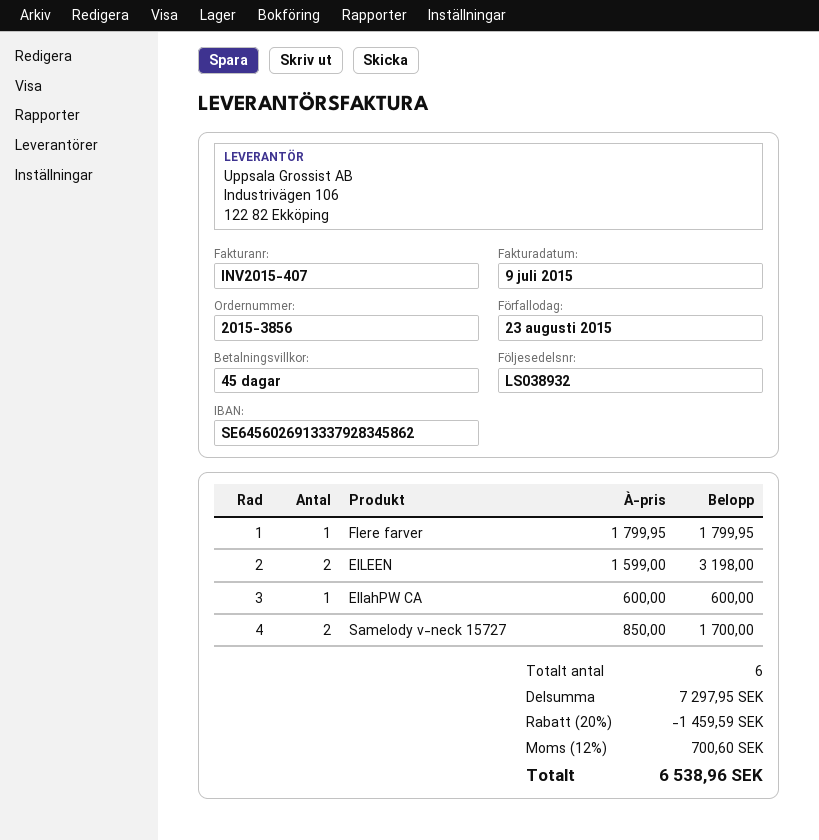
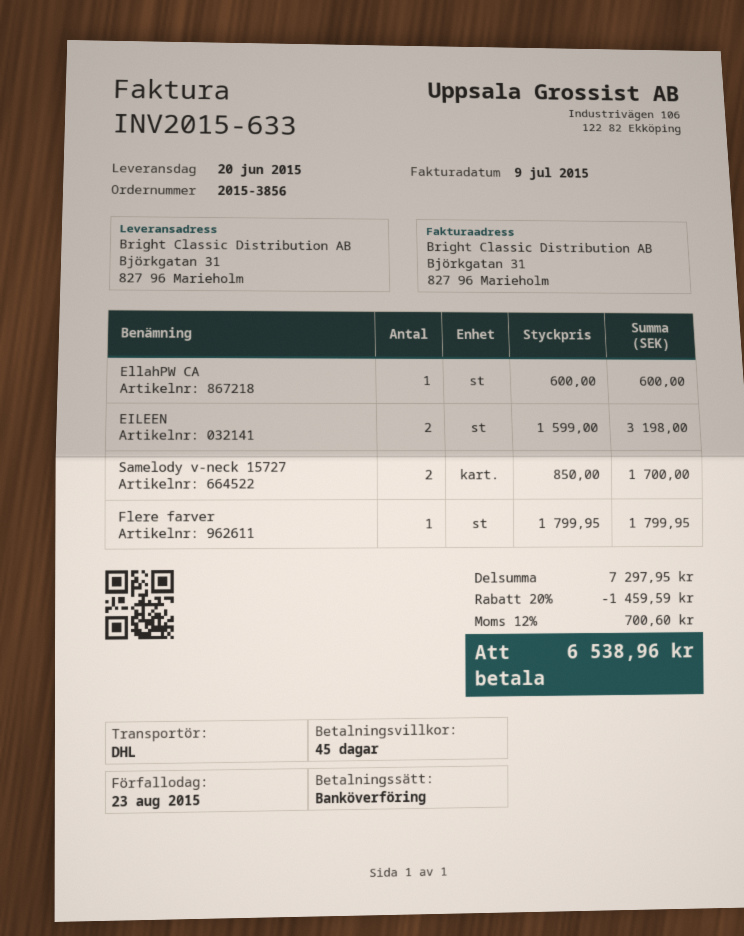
invoice number: INV2015-407 -> INV2015-633

